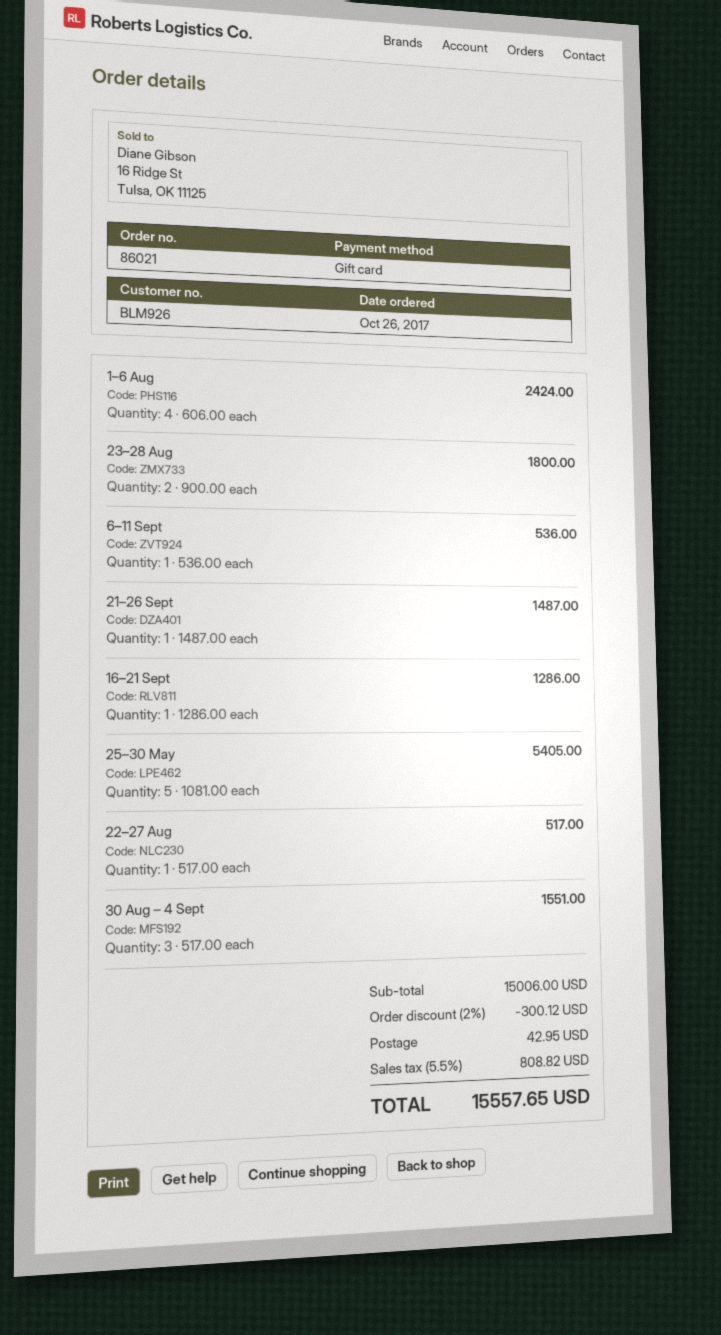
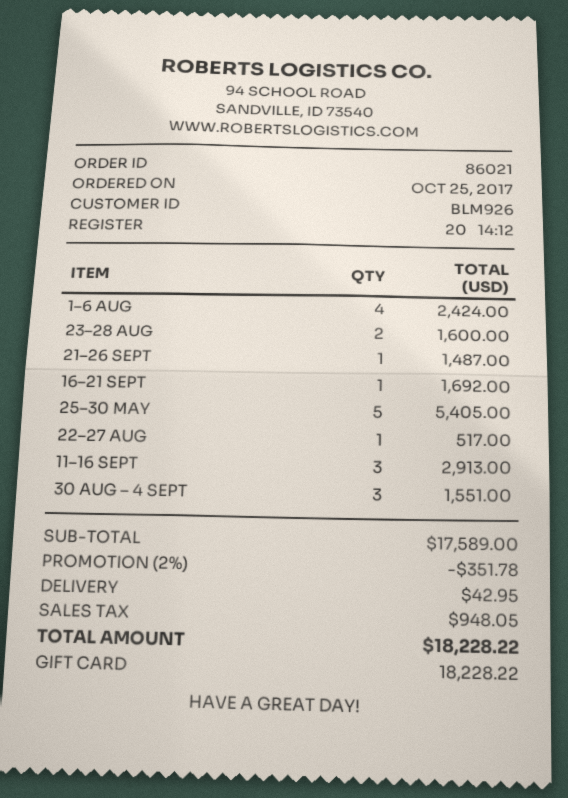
order date: 2017-10-26 -> 2017-10-25
23–28 Aug: 2 for 1800.00 -> 2 for 1600.00
6–11 Sept: 1 for 536.00 -> none
16–21 Sept: 1 for 1286.00 -> 1 for 1692.00
11–16 SEPT: none -> 3 for 2913.00
subtotal: 15006.00 -> 17589.00
discount: 2% = 300.12 -> 2% = 351.78
tax: 808.82 -> 948.05
total: 15557.65 -> 18228.22

